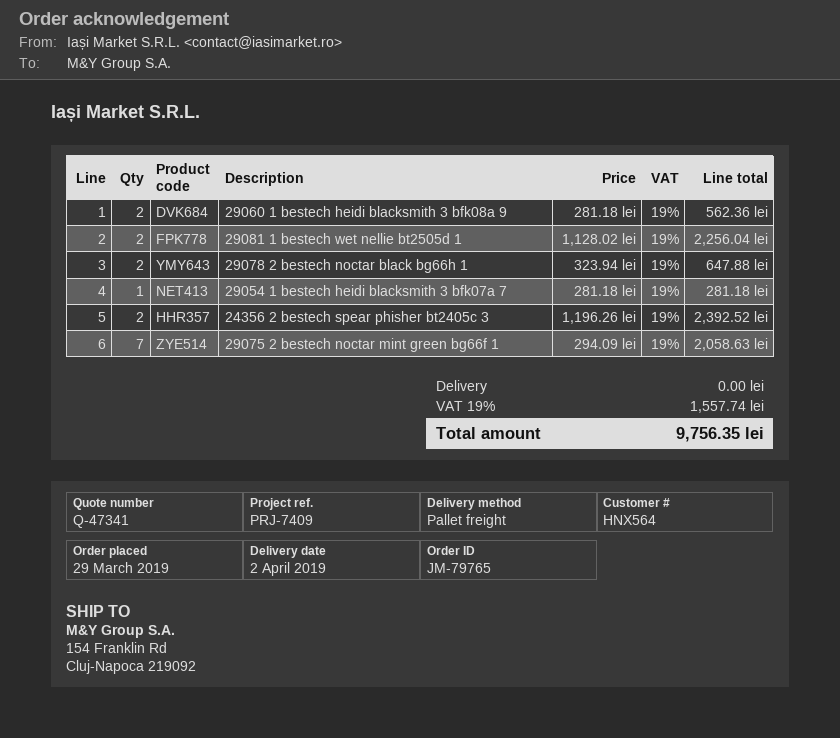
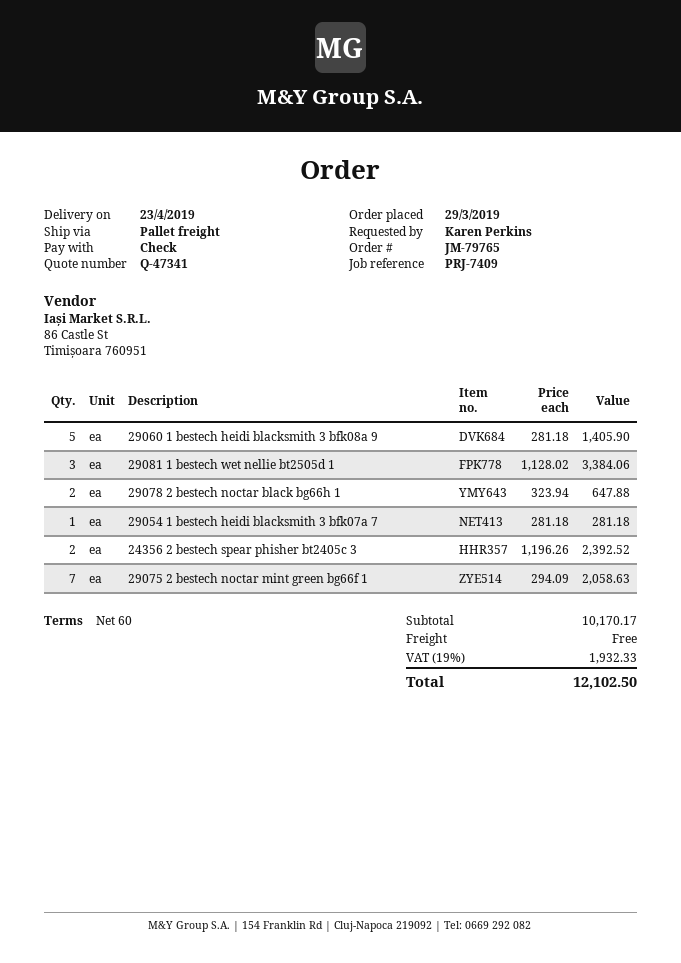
delivery date: 2019-04-02 -> 2019-04-23
29060 1 bestech heidi blacksmith 3 bfk08a 9: 2 x 281.18 = 562.36 -> 5 x 281.18 = 1405.90
29081 1 bestech wet nellie bt2505d 1: 2 x 1128.02 = 2256.04 -> 3 x 1128.02 = 3384.06
tax: 19% = 1557.74 -> 19% = 1932.33
total: 9756.35 -> 12102.50

